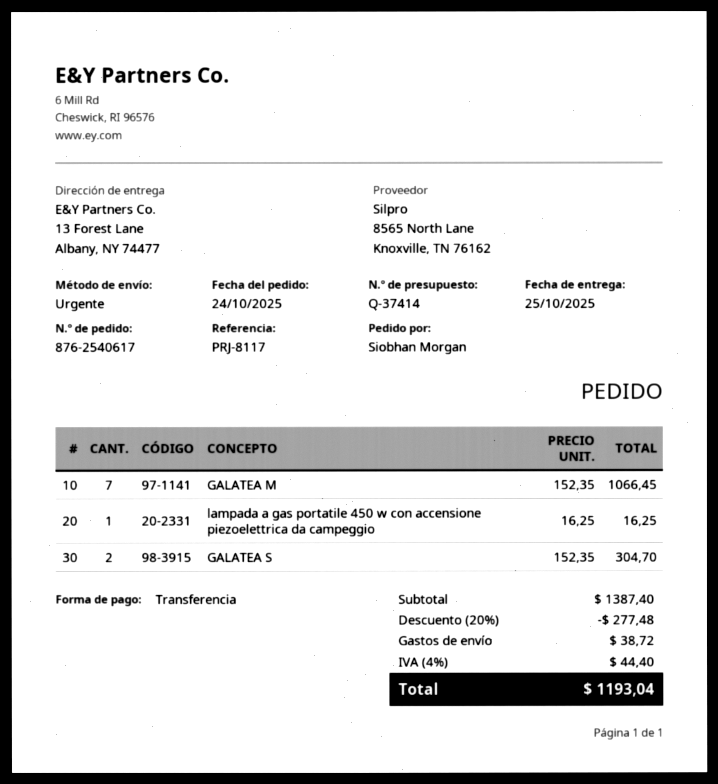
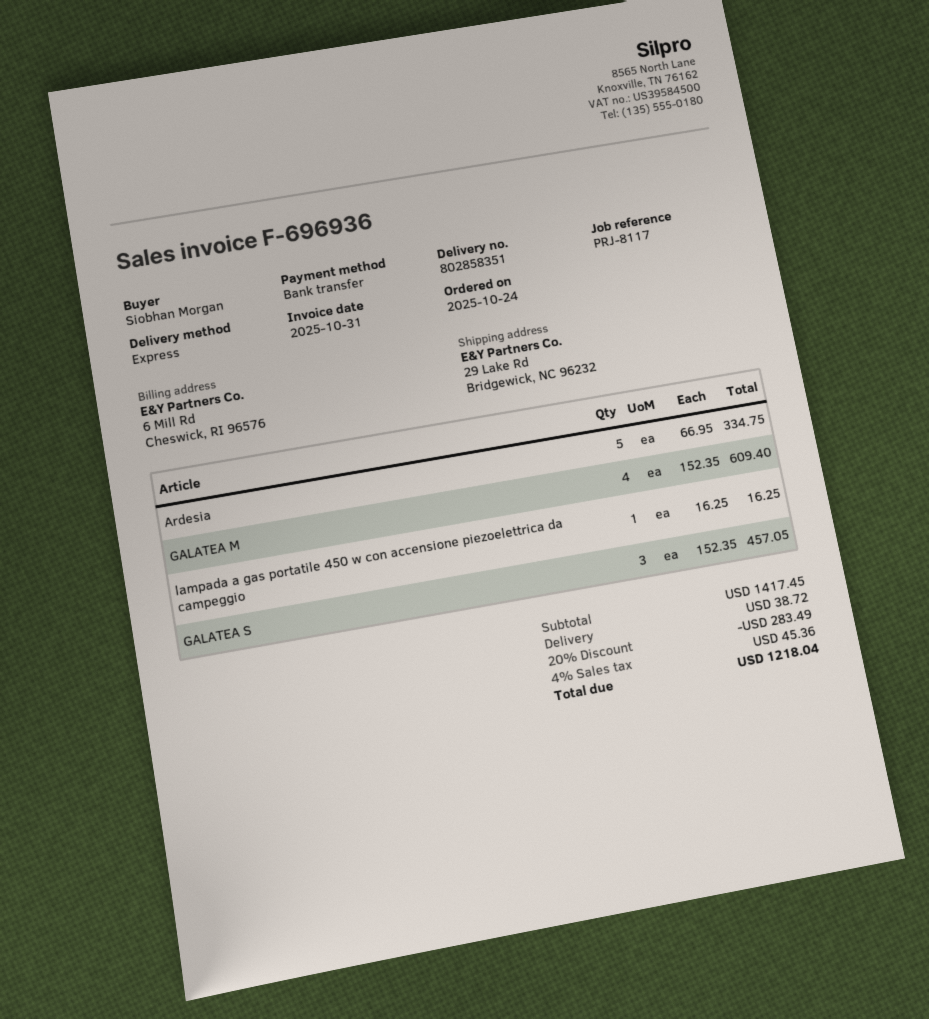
ship to: 13 Forest Lane, Albany, NY 74477 -> 29 Lake Rd, Bridgewick, NC 96232
GALATEA M: 7 x 152.35 = 1066.45 -> 4 x 152.35 = 609.40
GALATEA S: 2 x 152.35 = 304.70 -> 3 x 152.35 = 457.05
Ardesia: none -> 5 x 66.95 = 334.75
subtotal: 1387.40 -> 1417.45
discount: 20% = 277.48 -> 20% = 283.49
tax: 4% = 44.40 -> 4% = 45.36
total: 1193.04 -> 1218.04

